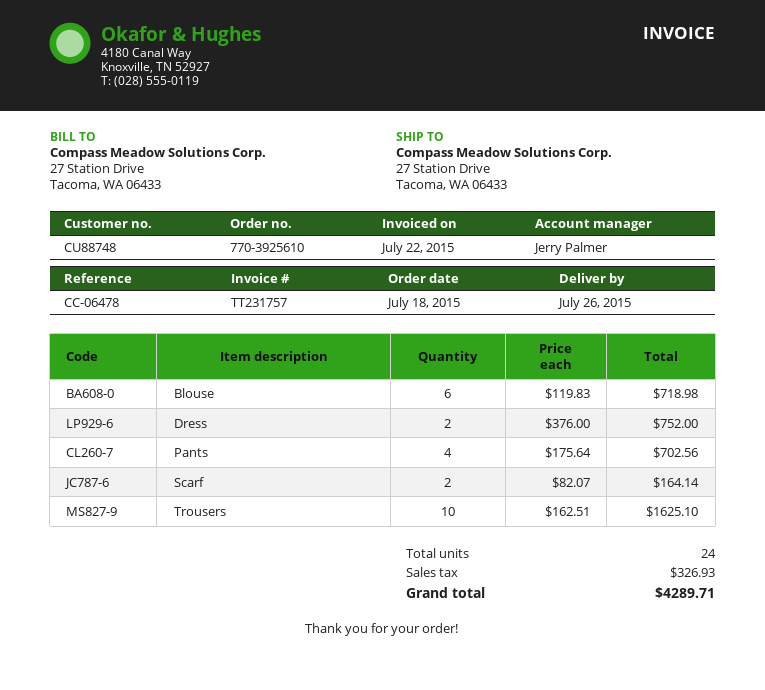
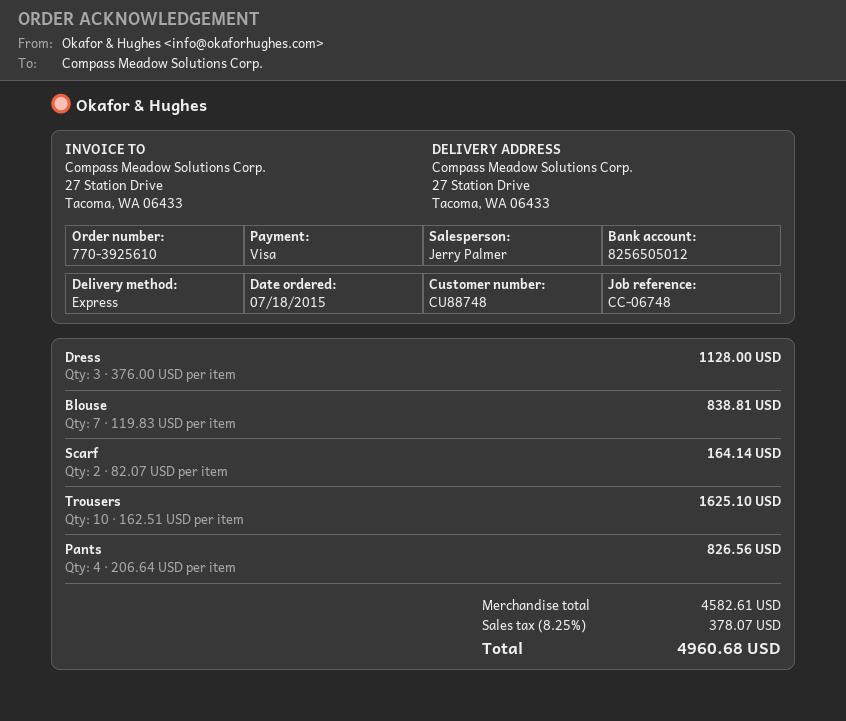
reference: CC-06478 -> CC-06748
Blouse: 6 x 119.83 = 718.98 -> 7 x 119.83 = 838.81
Dress: 2 x 376.00 = 752.00 -> 3 x 376.00 = 1128.00
Pants: 4 x 175.64 = 702.56 -> 4 x 206.64 = 826.56
tax: 326.93 -> 378.07
total: 4289.71 -> 4960.68

